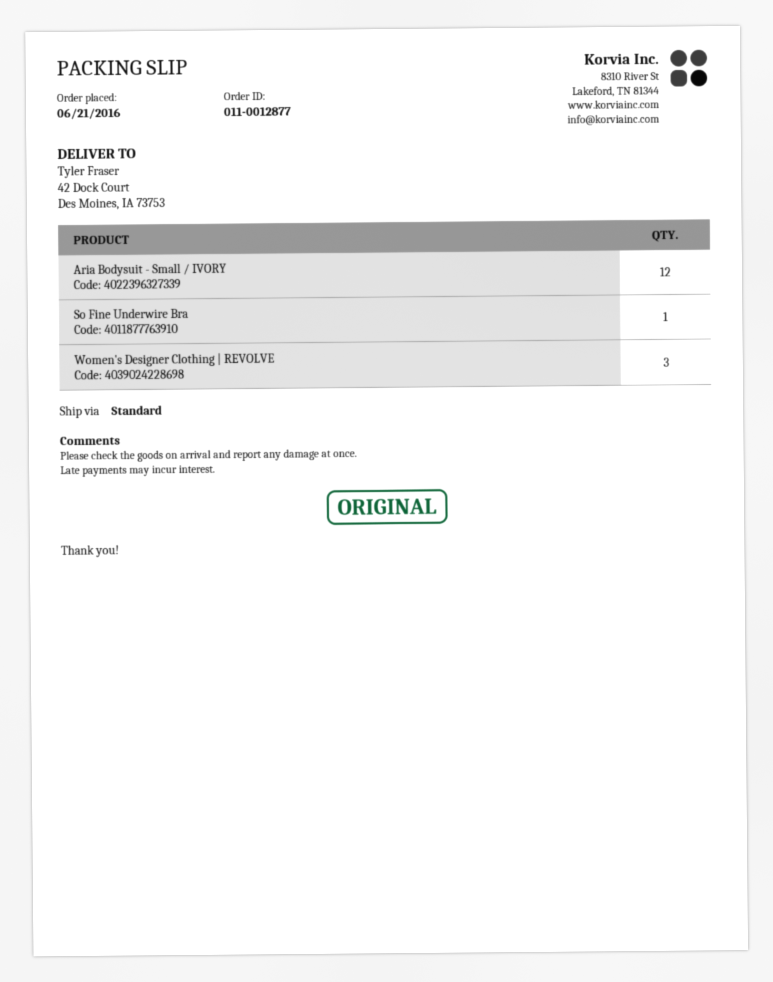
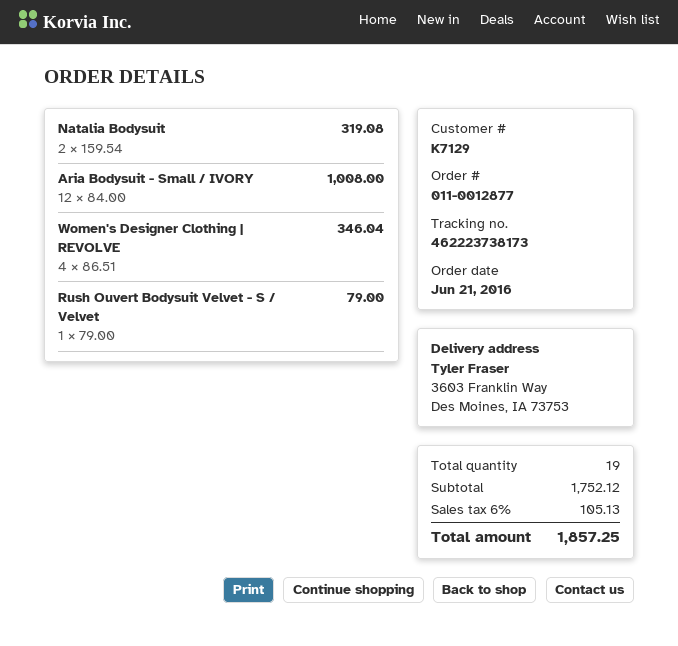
ship to: 42 Dock Court, Des Moines, IA 73753 -> 3603 Franklin Way, Des Moines, IA 73753
So Fine Underwire Bra: 1 -> none
Women's Designer Clothing | REVOLVE: 3 -> 4
Natalia Bodysuit: none -> 2
Rush Ouvert Bodysuit Velvet - S / Velvet: none -> 1

